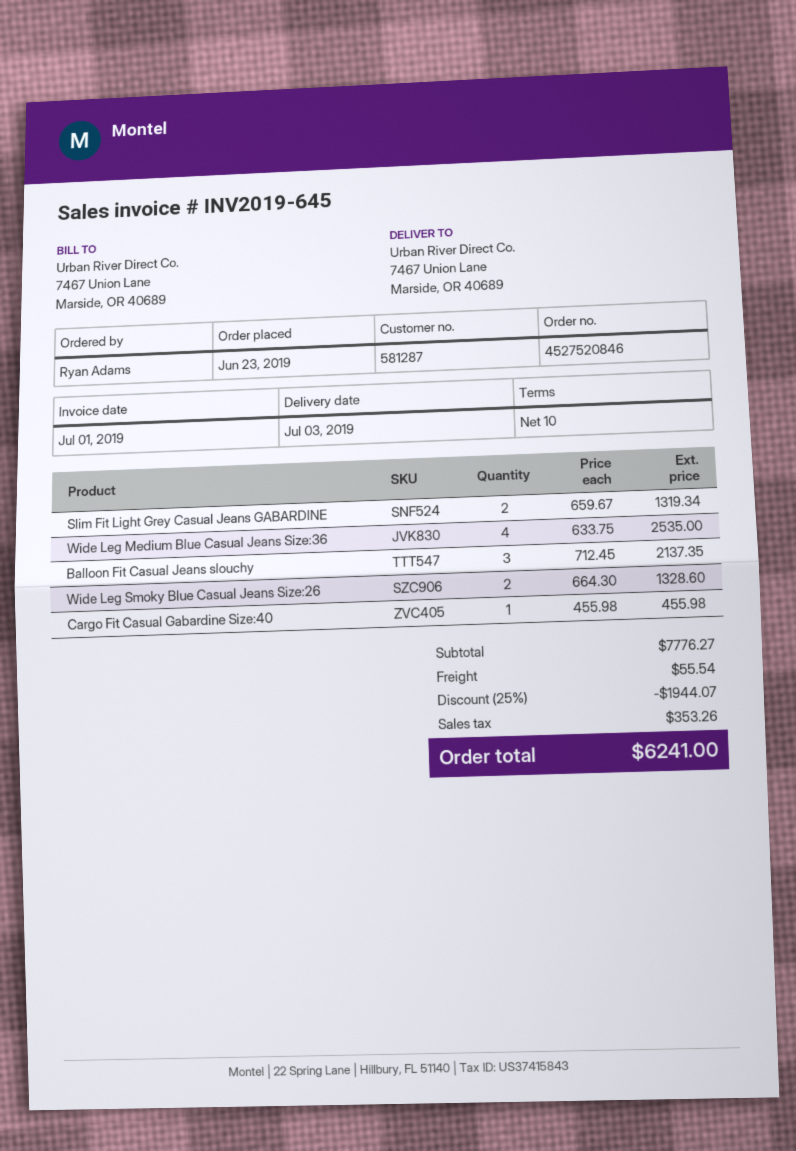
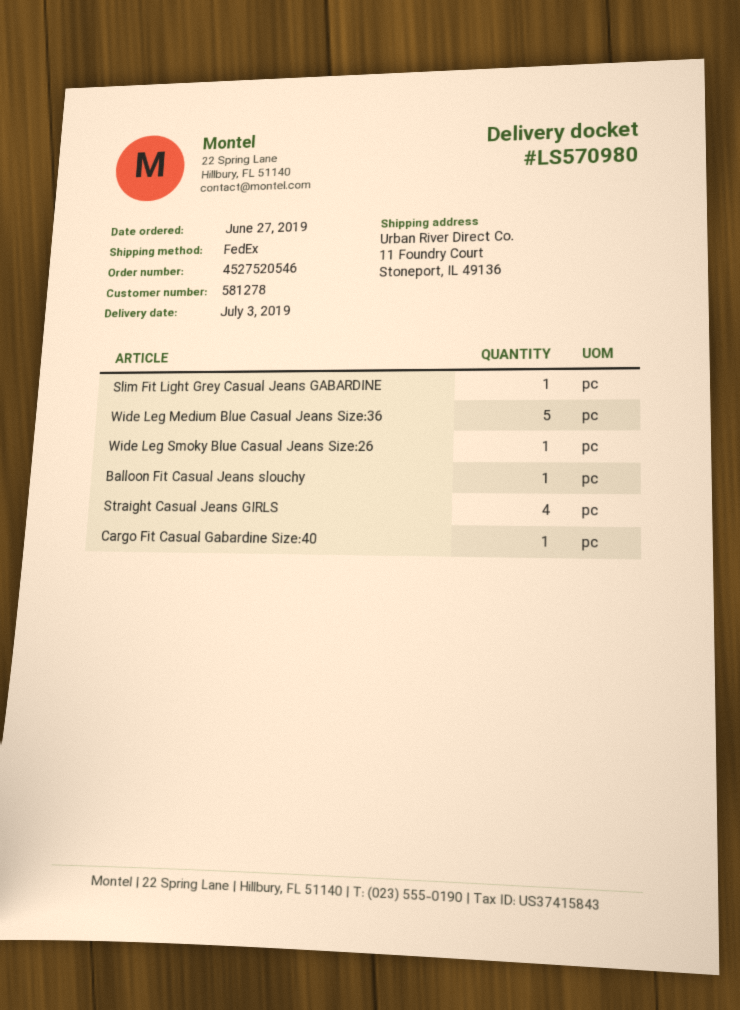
order number: 4527520846 -> 4527520546
order date: 2019-06-23 -> 2019-06-27
customer number: 581287 -> 581278
ship to: 7467 Union Lane, Marside, OR 40689 -> 11 Foundry Court, Stoneport, IL 49136
Slim Fit Light Grey Casual Jeans GABARDINE: 2 -> 1
Wide Leg Medium Blue Casual Jeans Size:36: 4 -> 5
Balloon Fit Casual Jeans slouchy: 3 -> 1
Wide Leg Smoky Blue Casual Jeans Size:26: 2 -> 1
Straight Casual Jeans GIRLS: none -> 4

